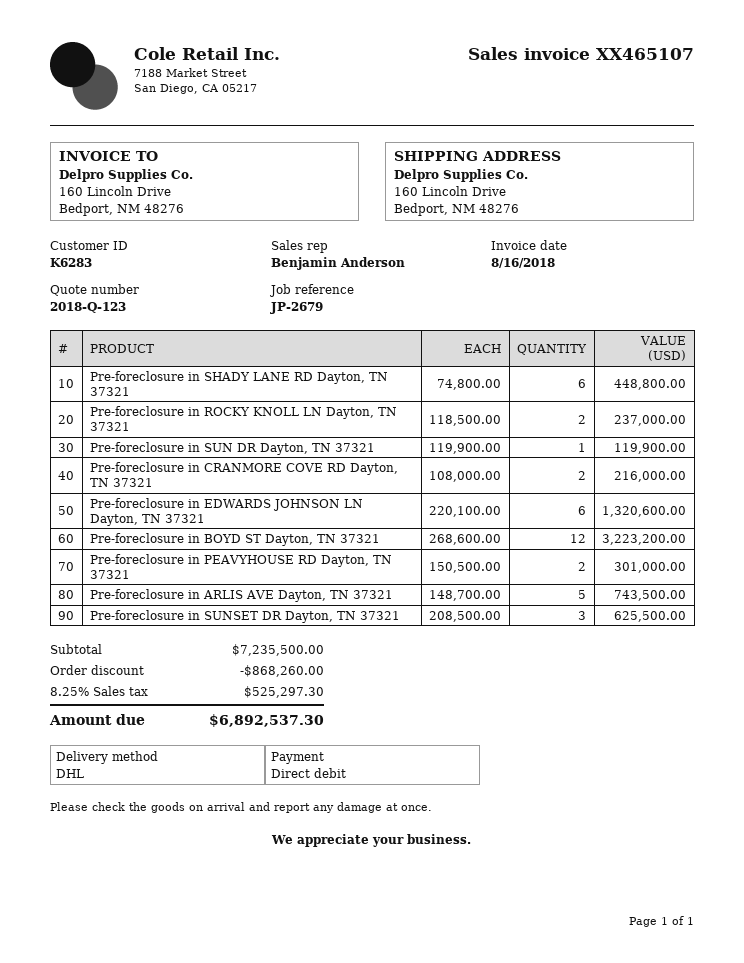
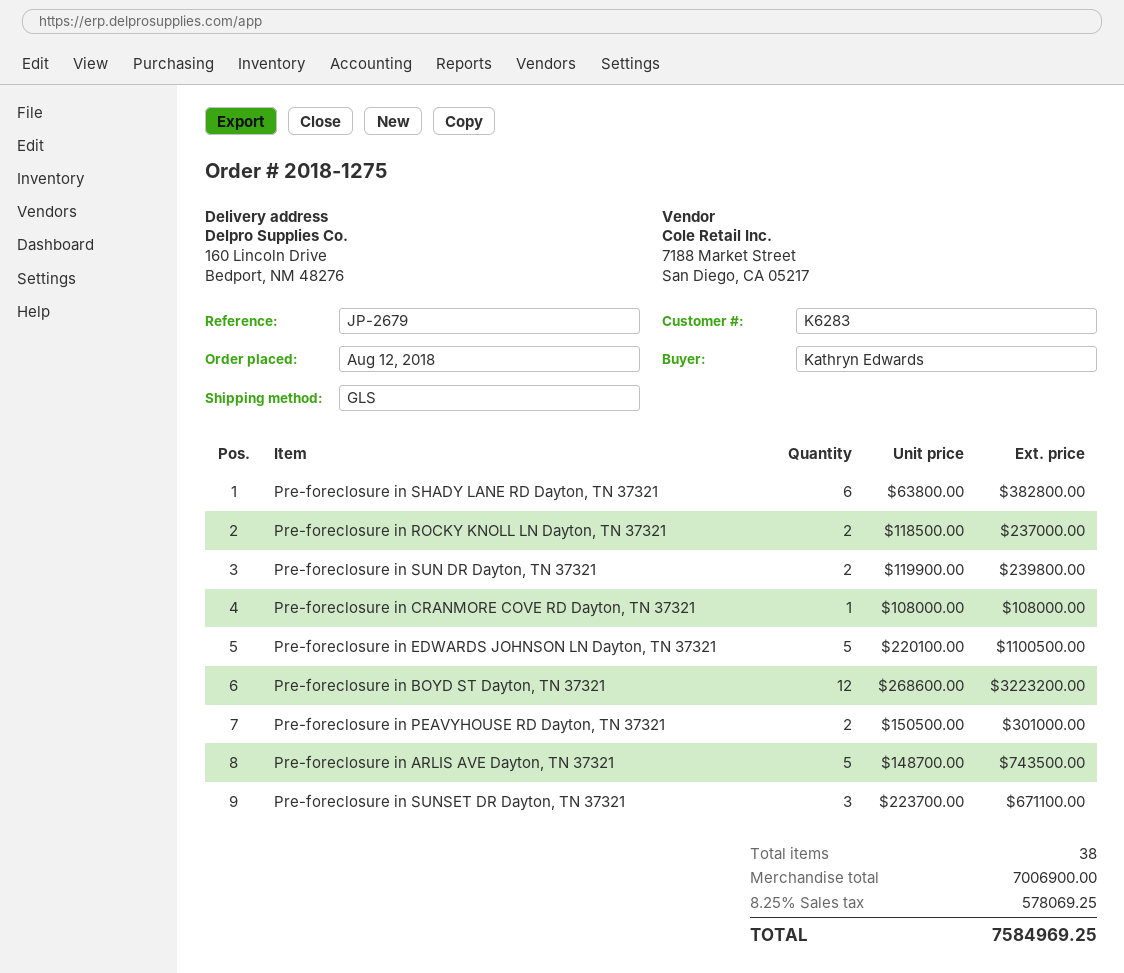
shipping method: DHL -> GLS
Pre-foreclosure in SHADY LANE RD Dayton, TN 37321: 6 x 74800.00 = 448800.00 -> 6 x 63800.00 = 382800.00
Pre-foreclosure in SUN DR Dayton, TN 37321: 1 x 119900.00 = 119900.00 -> 2 x 119900.00 = 239800.00
Pre-foreclosure in CRANMORE COVE RD Dayton, TN 37321: 2 x 108000.00 = 216000.00 -> 1 x 108000.00 = 108000.00
Pre-foreclosure in EDWARDS JOHNSON LN Dayton, TN 37321: 6 x 220100.00 = 1320600.00 -> 5 x 220100.00 = 1100500.00
Pre-foreclosure in SUNSET DR Dayton, TN 37321: 3 x 208500.00 = 625500.00 -> 3 x 223700.00 = 671100.00
subtotal: 7235500.00 -> 7006900.00
discount: 868260.00 -> none
tax: 8.25% = 525297.30 -> 8.25% = 578069.25
total: 6892537.30 -> 7584969.25

